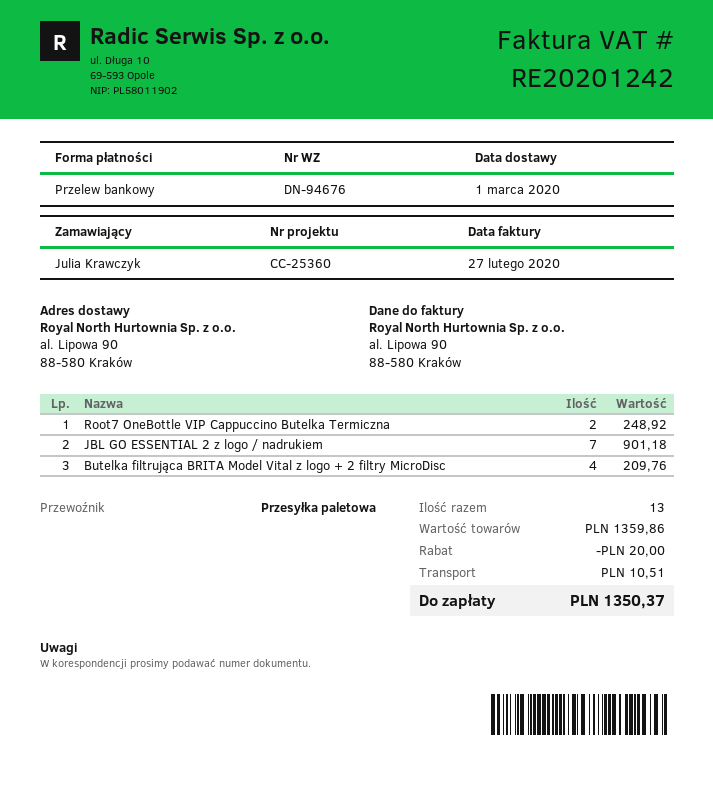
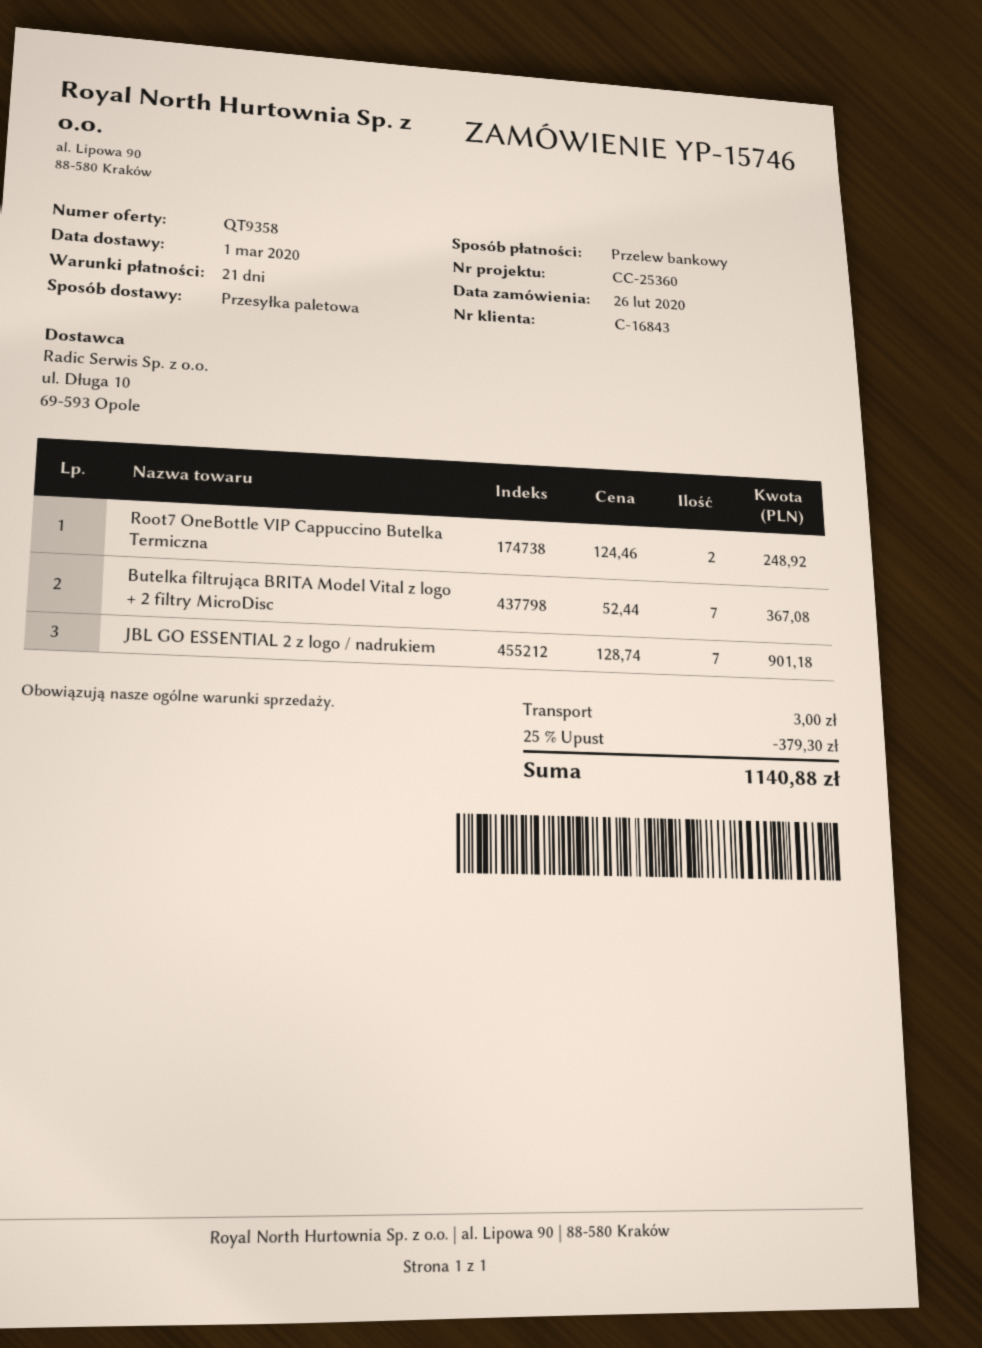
Butelka filtrująca BRITA Model Vital z logo + 2 filtry MicroDisc: 4 for 209.76 -> 7 for 367.08
discount: 20.00 -> 379.30
shipping: 10.51 -> 3.00
total: 1350.37 -> 1140.88

